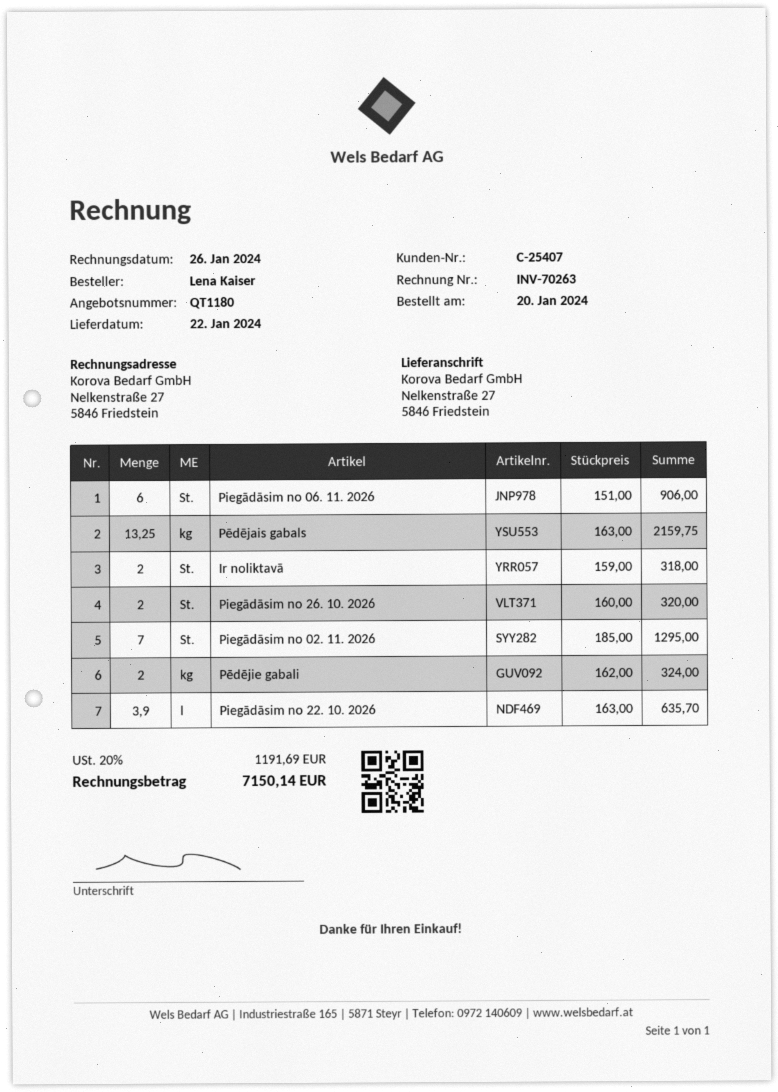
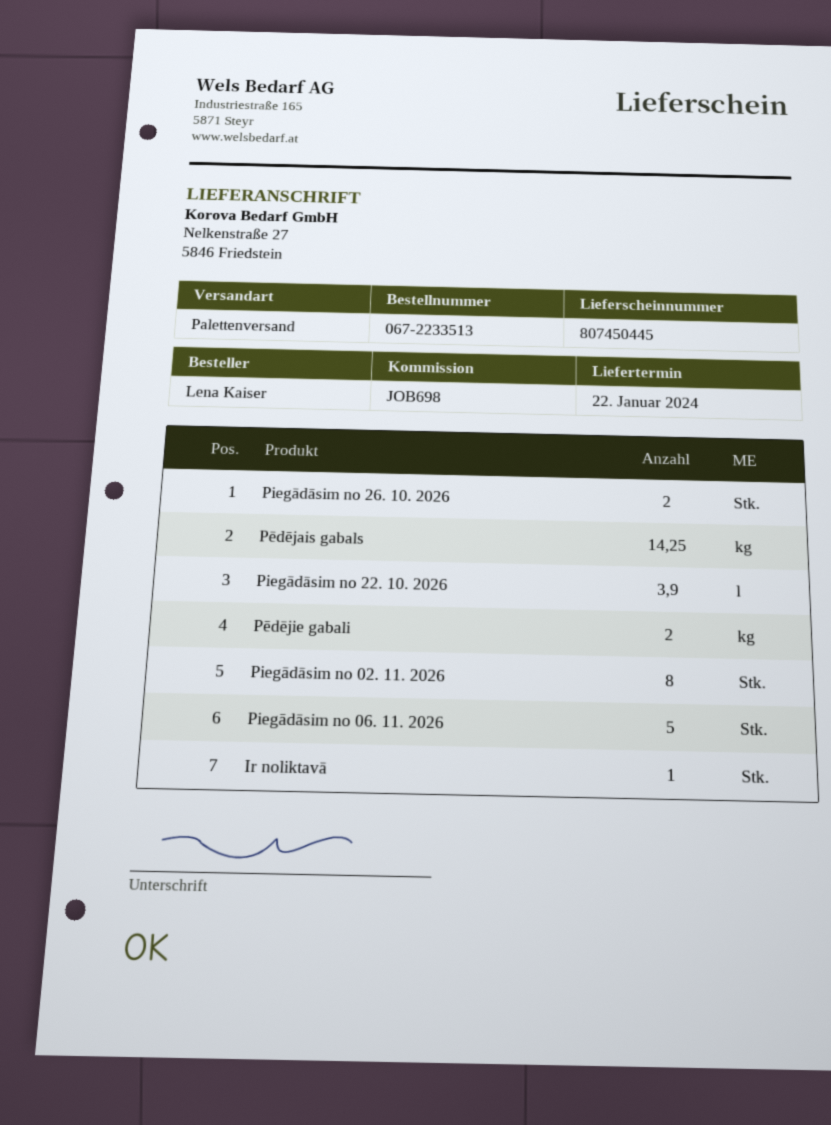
Piegādāsim no 06. 11. 2026: 6 -> 5
Pēdējais gabals: 13.25 -> 14.25
Ir noliktavā: 2 -> 1
Piegādāsim no 02. 11. 2026: 7 -> 8

